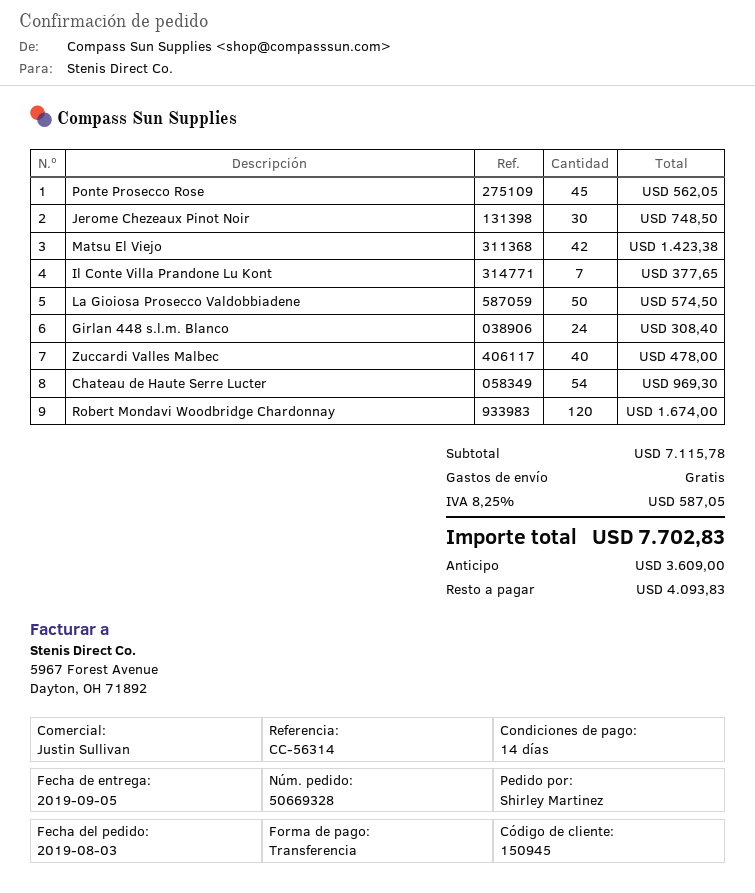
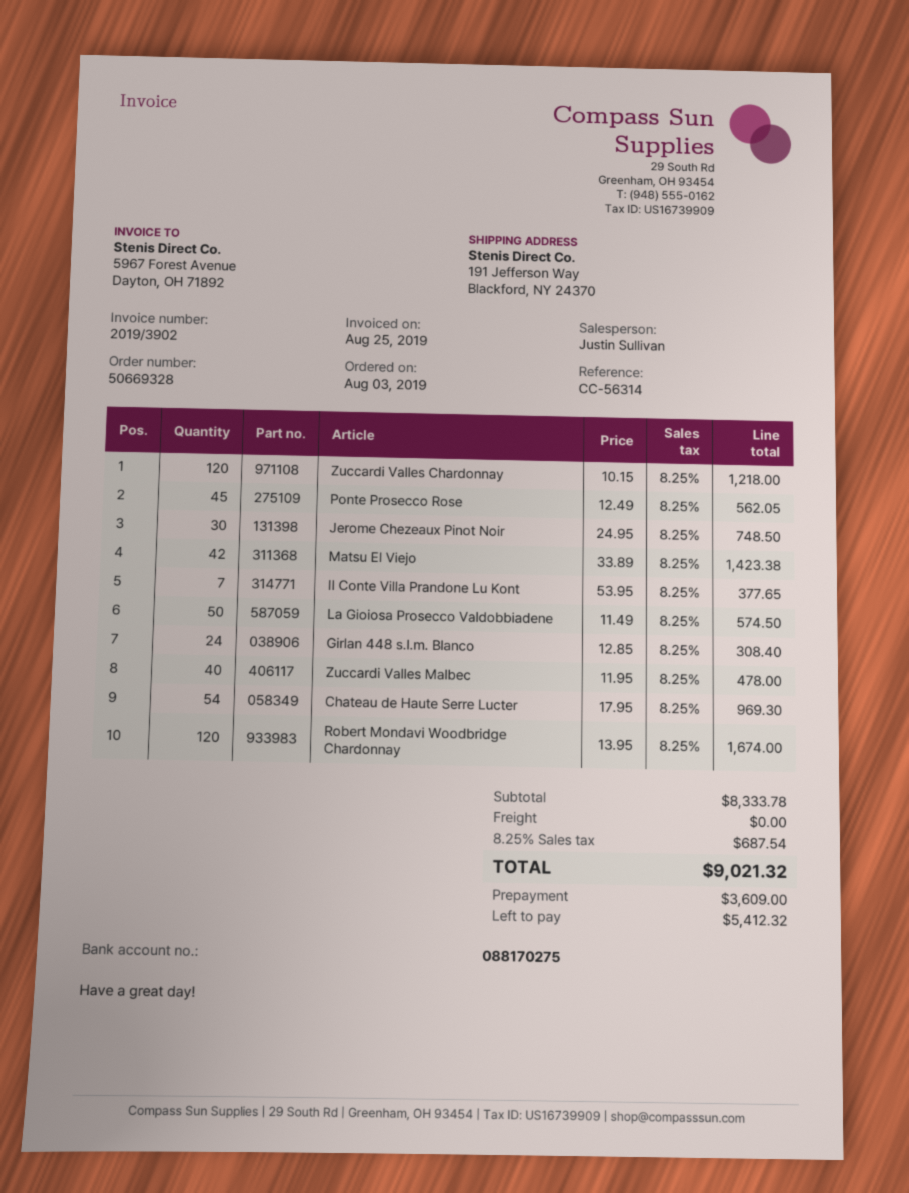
Zuccardi Valles Chardonnay: none -> 120 for 1218.00
subtotal: 7115.78 -> 8333.78
tax: 8.25% = 587.05 -> 8.25% = 687.54
total: 7702.83 -> 9021.32
balance: 4093.83 -> 5412.32

